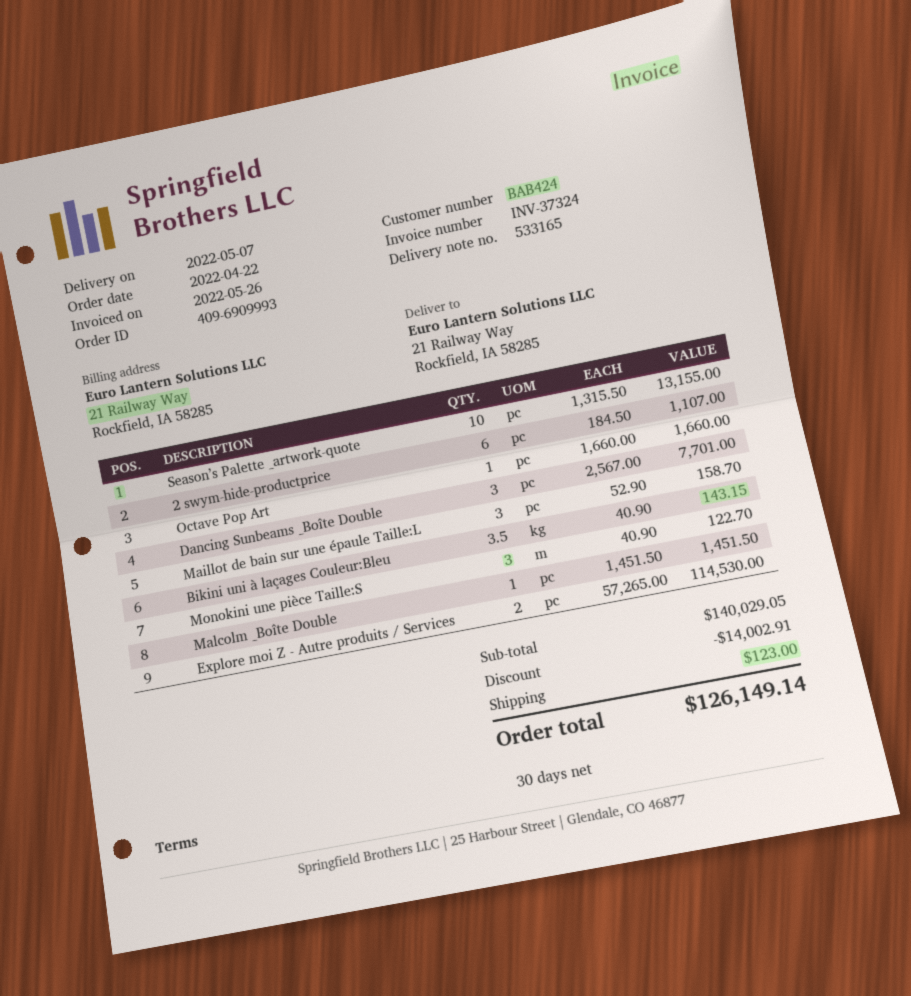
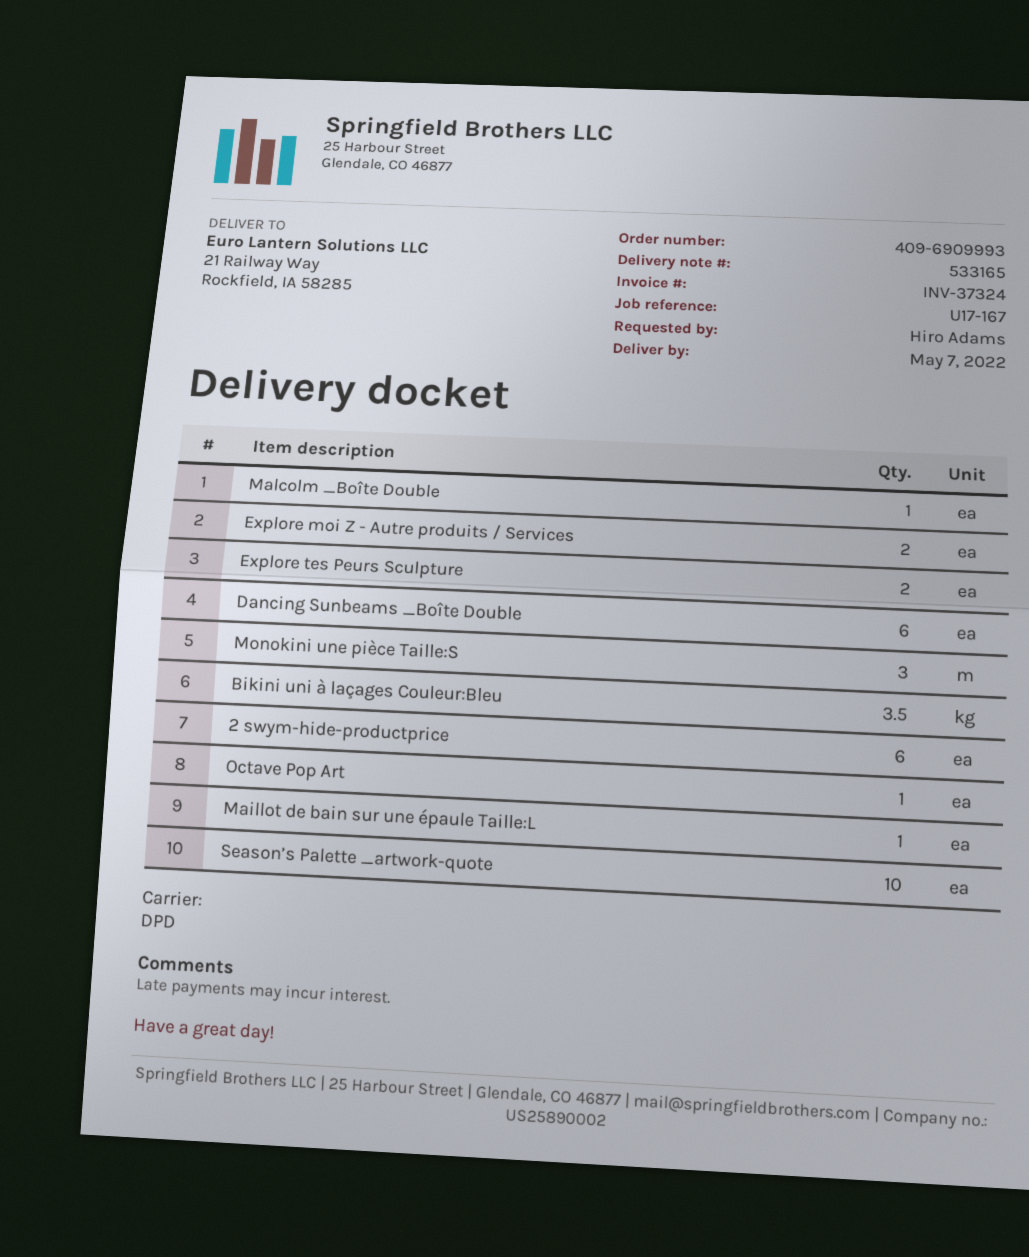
Dancing Sunbeams _Boîte Double: 3 -> 6
Maillot de bain sur une épaule Taille:L: 3 -> 1
Explore tes Peurs Sculpture: none -> 2

